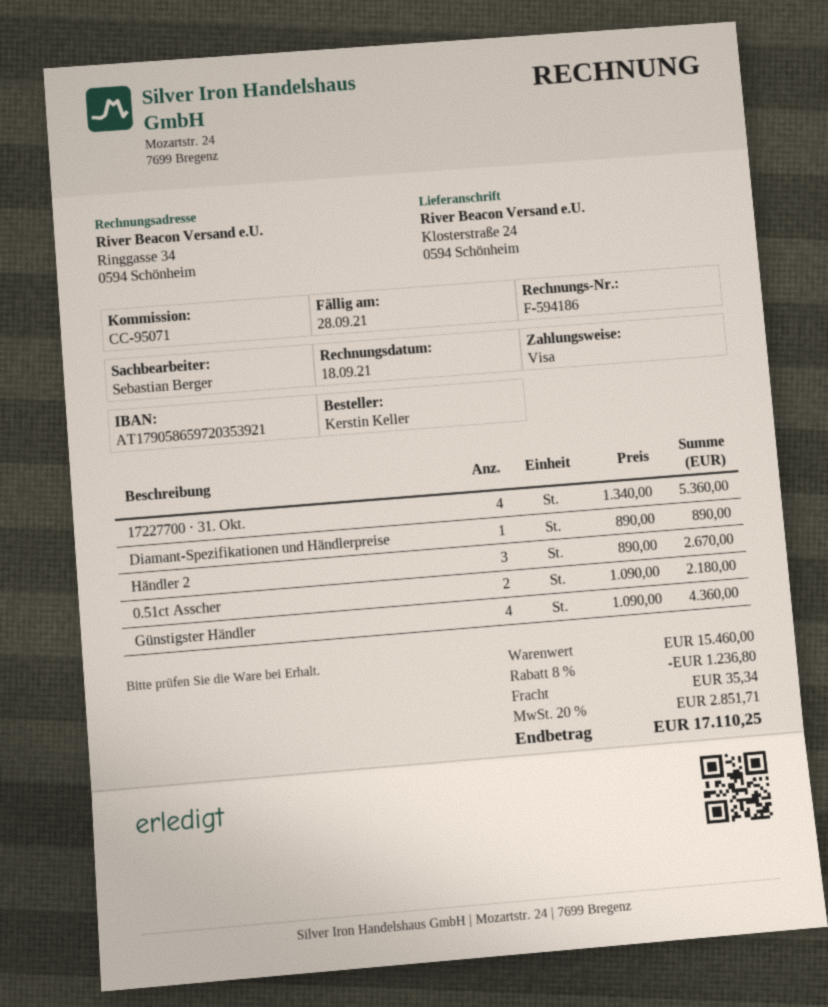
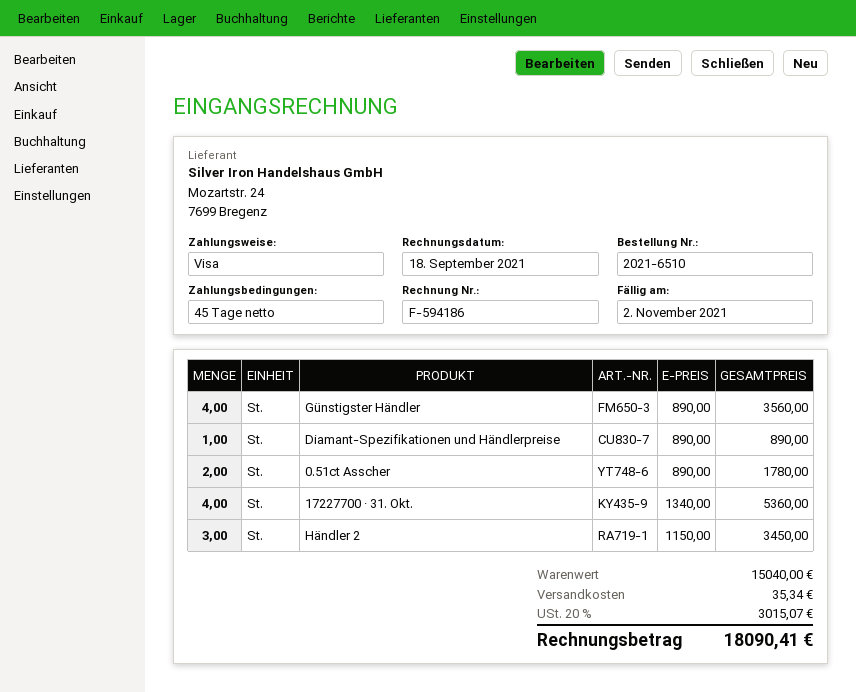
due date: 2021-09-28 -> 2021-11-02
Händler 2: 3 x 890.00 = 2670.00 -> 3 x 1150.00 = 3450.00
0.51ct Asscher: 2 x 1090.00 = 2180.00 -> 2 x 890.00 = 1780.00
Günstigster Händler: 4 x 1090.00 = 4360.00 -> 4 x 890.00 = 3560.00
subtotal: 15460.00 -> 15040.00
discount: 8% = 1236.80 -> none
tax: 20% = 2851.71 -> 20% = 3015.07
total: 17110.25 -> 18090.41

